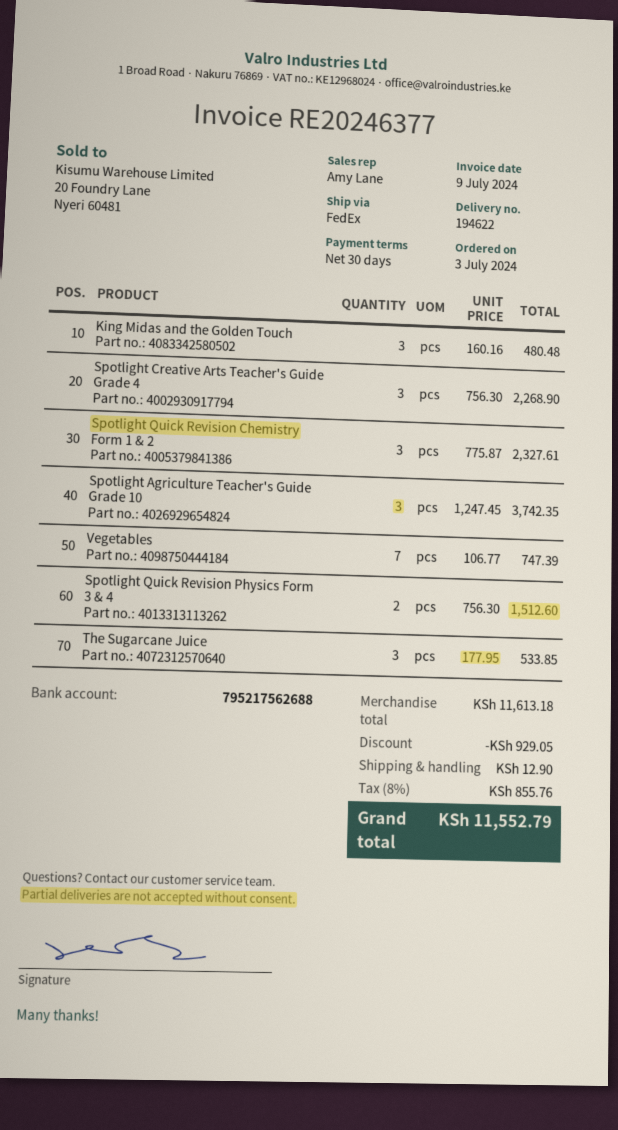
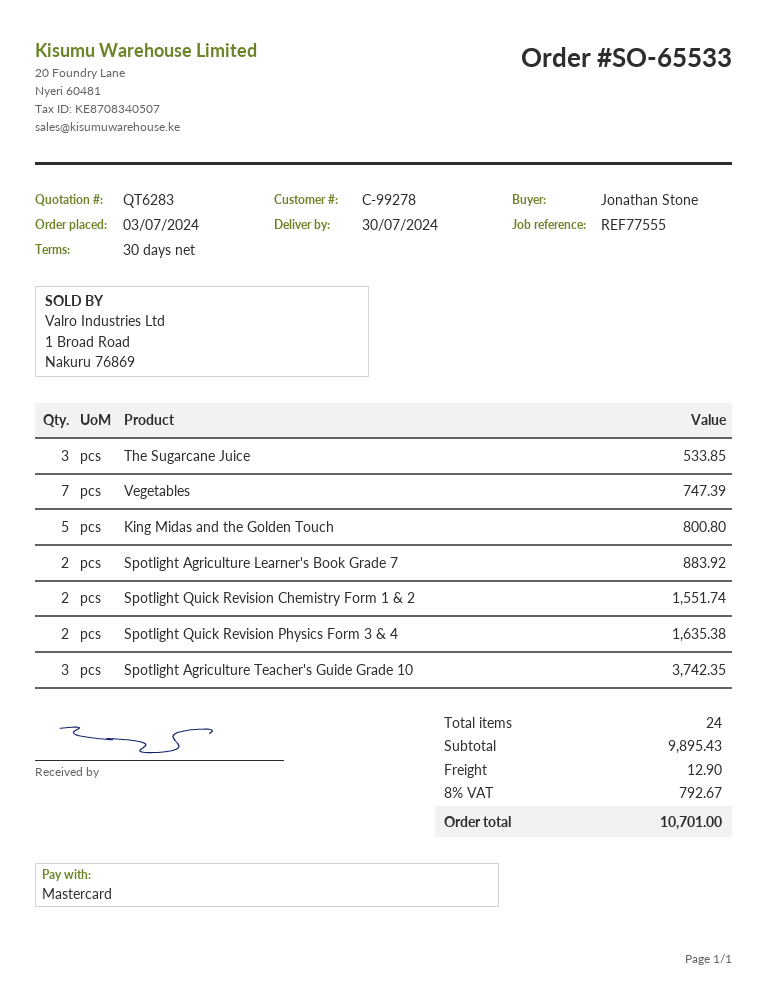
King Midas and the Golden Touch: 3 for 480.48 -> 5 for 800.80
Spotlight Creative Arts Teacher's Guide Grade 4: 3 for 2268.90 -> none
Spotlight Quick Revision Chemistry Form 1 & 2: 3 for 2327.61 -> 2 for 1551.74
Spotlight Quick Revision Physics Form 3 & 4: 2 for 1512.60 -> 2 for 1635.38
Spotlight Agriculture Learner's Book Grade 7: none -> 2 for 883.92
subtotal: 11613.18 -> 9895.43
discount: 929.05 -> none
tax: 8% = 855.76 -> 8% = 792.67
total: 11552.79 -> 10701.00

